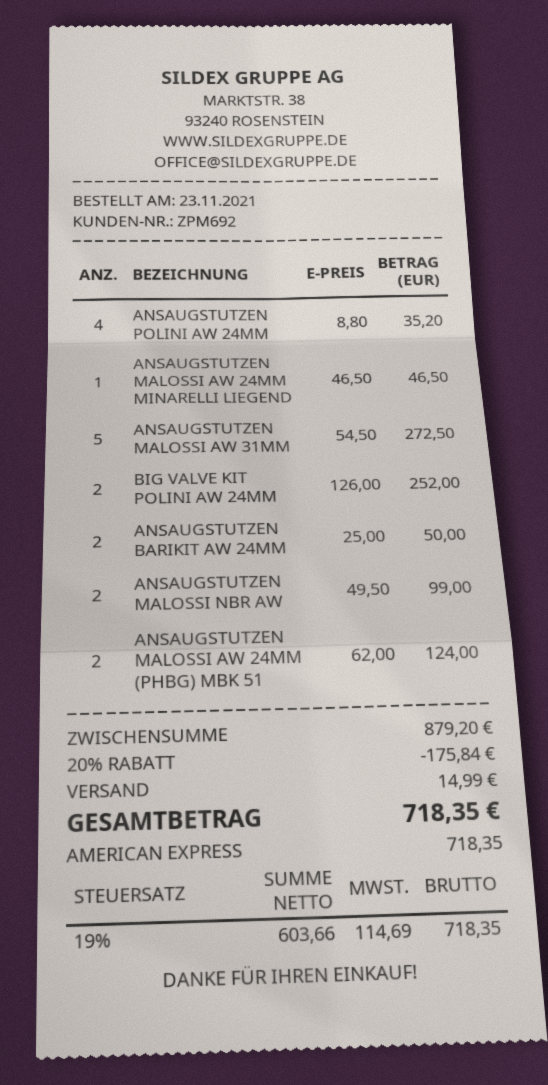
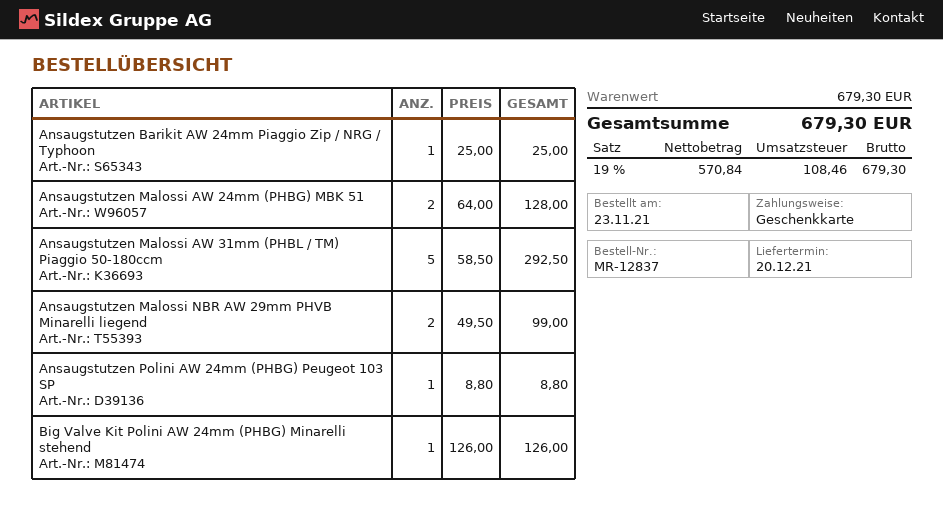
payment method: American Express -> gift card
ANSAUGSTUTZEN POLINI AW 24MM: 4 x 8.80 = 35.20 -> 1 x 8.80 = 8.80
ANSAUGSTUTZEN MALOSSI AW 24MM MINARELLI LIEGEND: 1 x 46.50 = 46.50 -> none
ANSAUGSTUTZEN MALOSSI AW 31MM: 5 x 54.50 = 272.50 -> 5 x 58.50 = 292.50
BIG VALVE KIT POLINI AW 24MM: 2 x 126.00 = 252.00 -> 1 x 126.00 = 126.00
ANSAUGSTUTZEN BARIKIT AW 24MM: 2 x 25.00 = 50.00 -> 1 x 25.00 = 25.00
ANSAUGSTUTZEN MALOSSI AW 24MM (PHBG) MBK 51: 2 x 62.00 = 124.00 -> 2 x 64.00 = 128.00
subtotal: 879.20 -> 679.30
discount: 20% = 175.84 -> none
shipping: 14.99 -> none
net: 603.66 -> 570.84
tax: 19% = 114.69 -> 19% = 108.46
total: 718.35 -> 679.30

